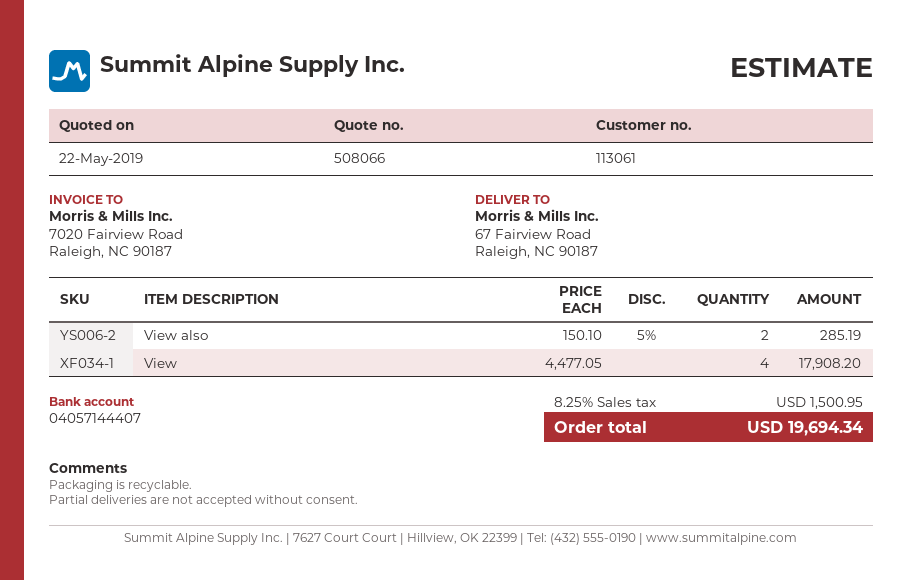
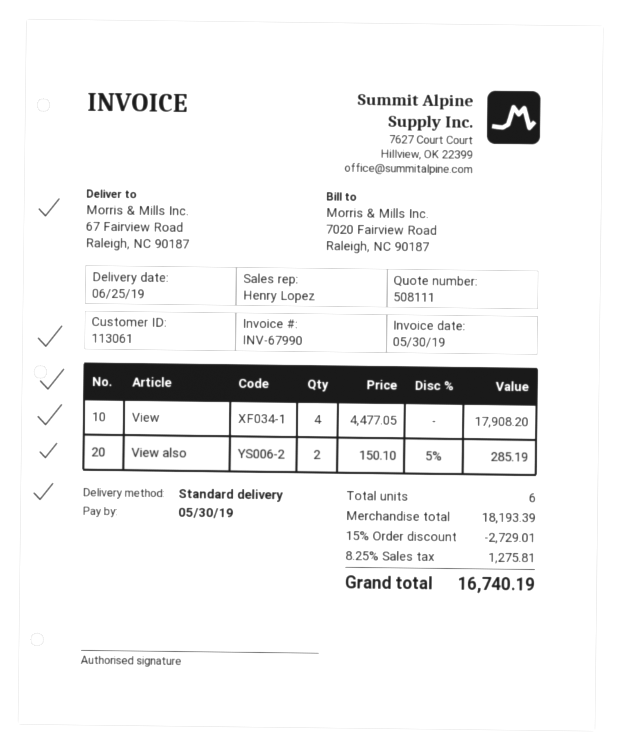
quote number: 508066 -> 508111
discount: none -> 15% = 2729.01
tax: 8.25% = 1500.95 -> 8.25% = 1275.81
total: 19694.34 -> 16740.19

